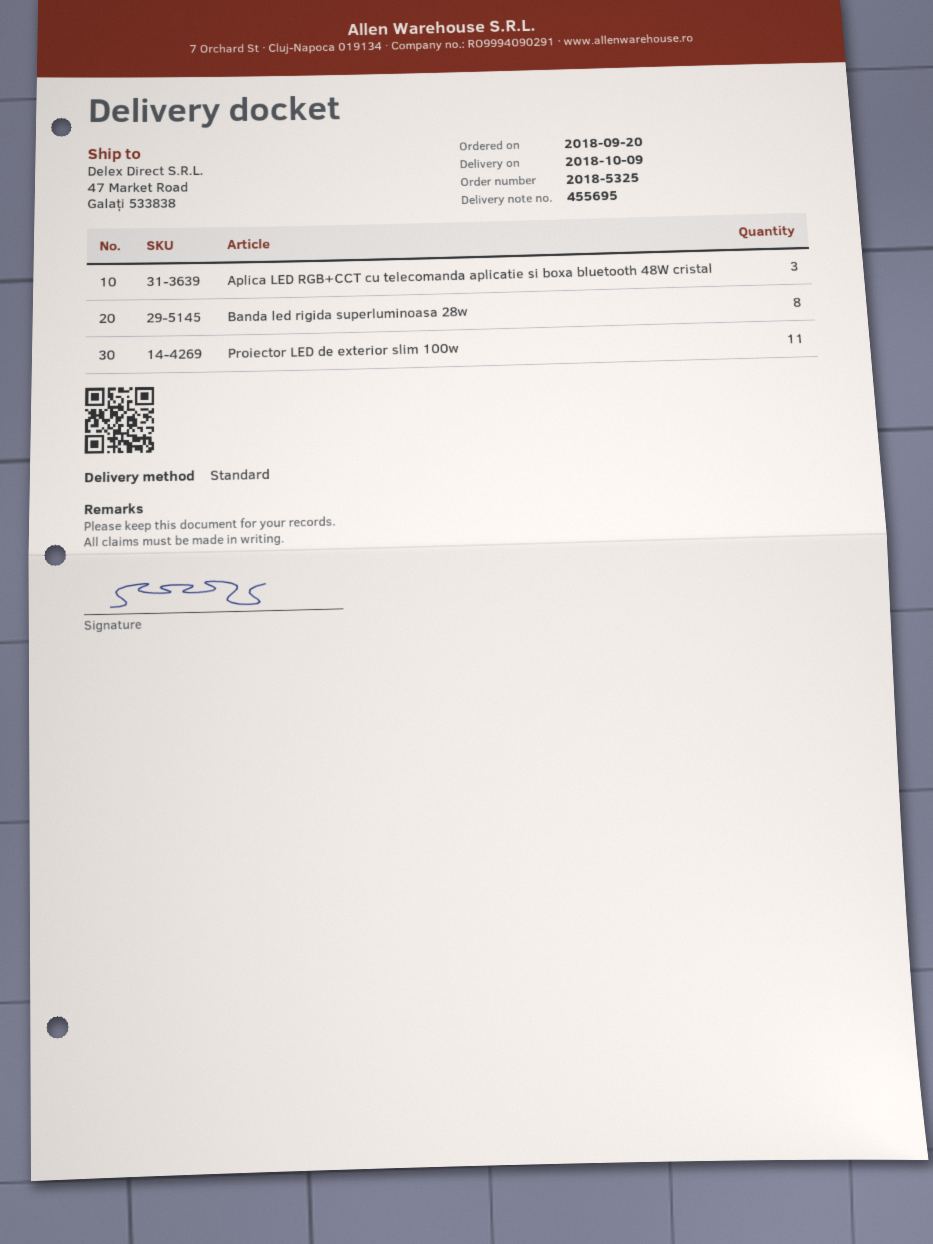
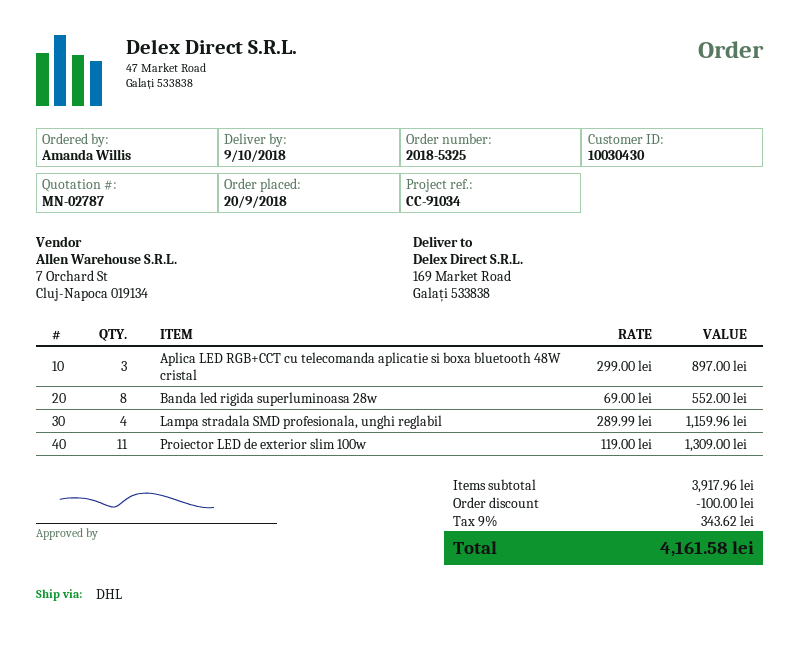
shipping method: standard -> DHL
ship to: 47 Market Road, Galați 533838 -> 169 Market Road, Galați 533838
Lampa stradala SMD profesionala, unghi reglabil: none -> 4

